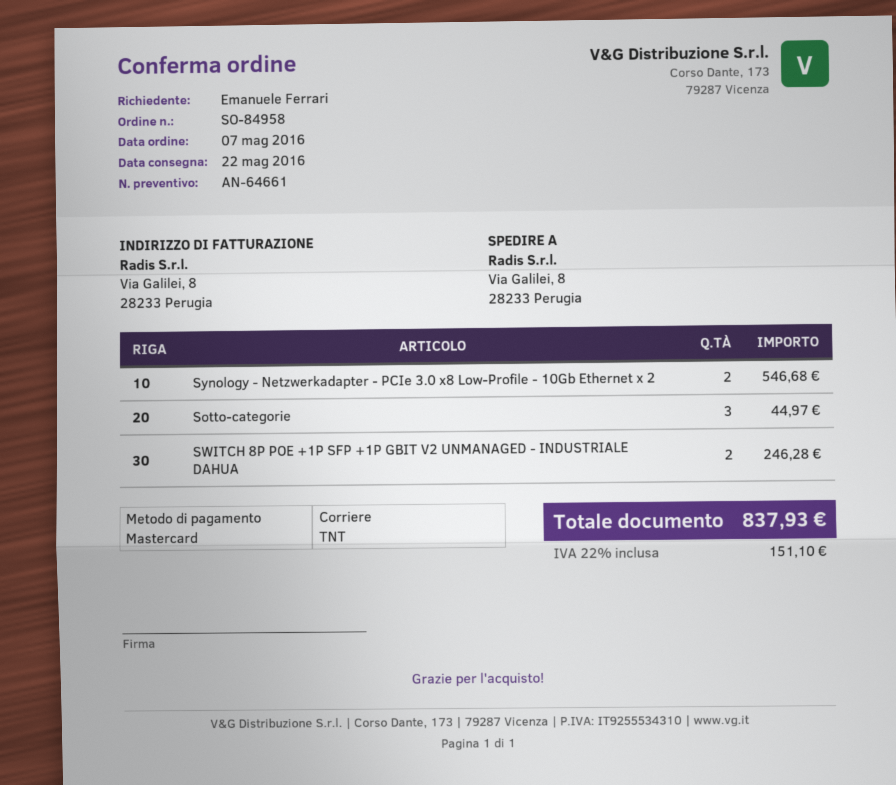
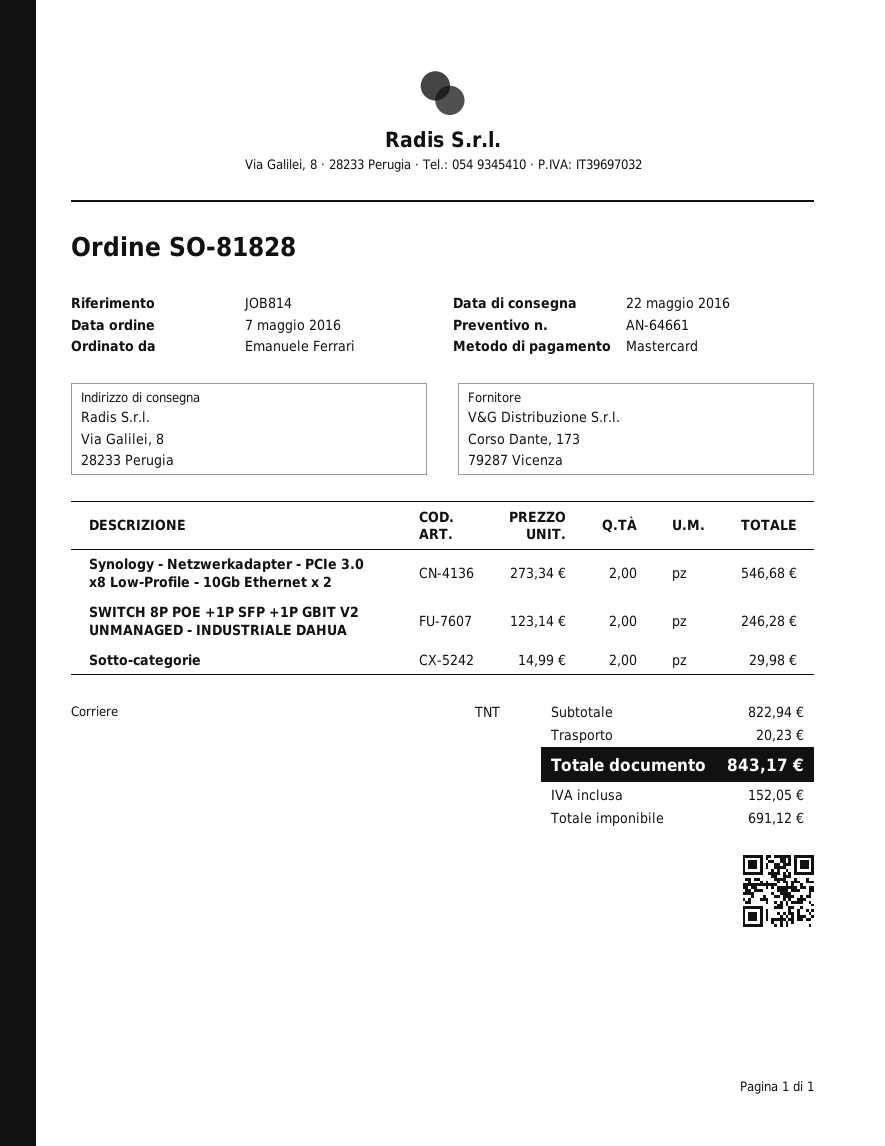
order number: SO-84958 -> SO-81828
Sotto-categorie: 3 for 44.97 -> 2 for 29.98
shipping: none -> 20.23
tax: 151.10 -> 152.05
total: 837.93 -> 843.17

